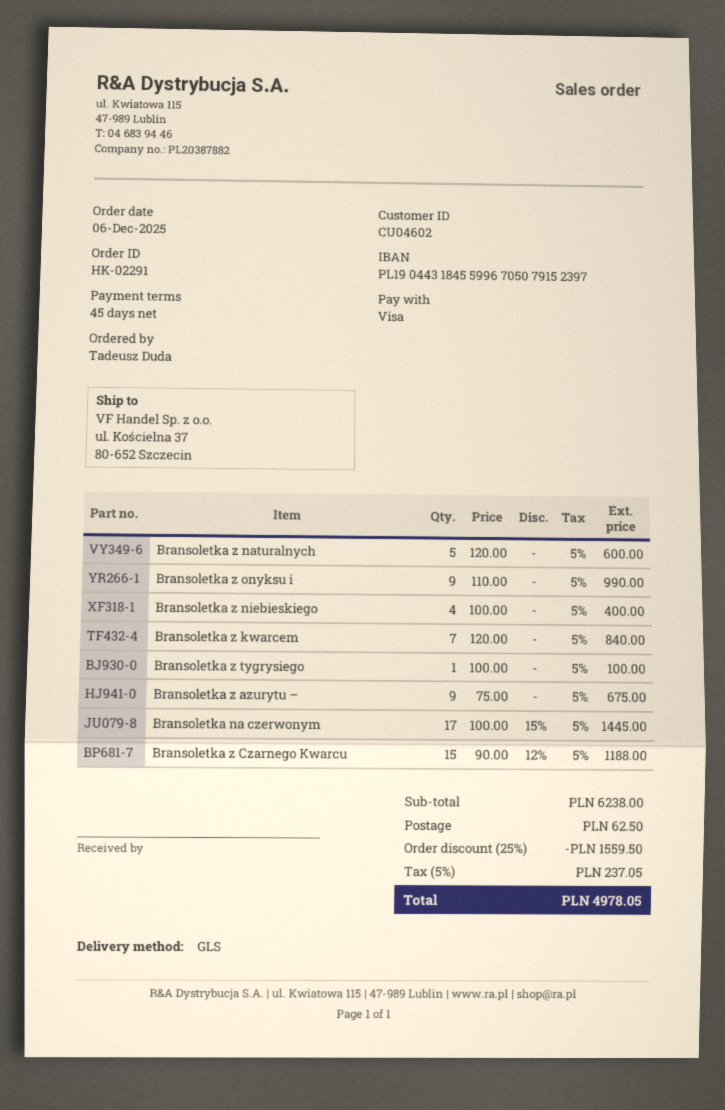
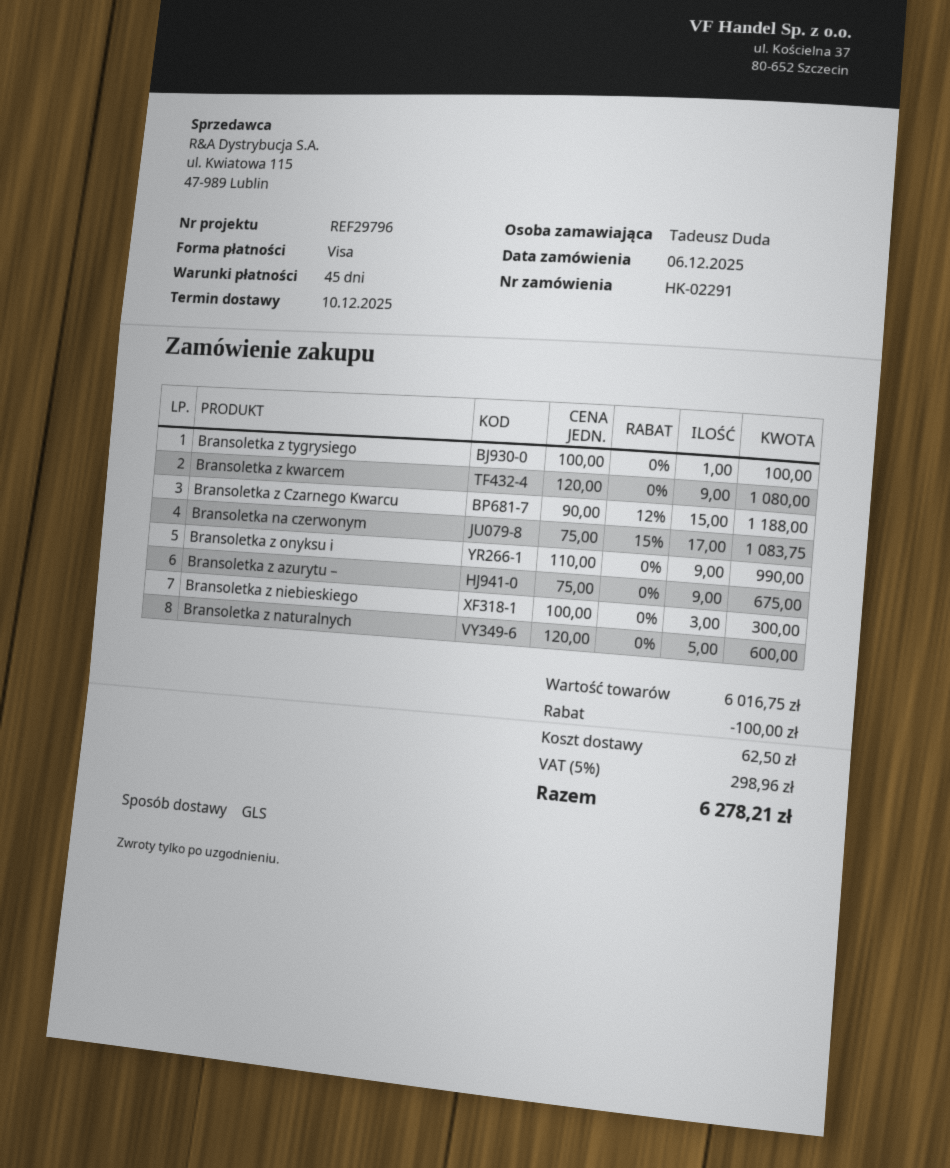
Bransoletka z niebieskiego: 4 x 100.00 = 400.00 -> 3 x 100.00 = 300.00
Bransoletka z kwarcem: 7 x 120.00 = 840.00 -> 9 x 120.00 = 1080.00
Bransoletka na czerwonym: 17 x 100.00 - 15% = 1445.00 -> 17 x 75.00 - 15% = 1083.75
subtotal: 6238.00 -> 6016.75
discount: 1559.50 -> 100.00
tax: 5% = 237.05 -> 5% = 298.96
total: 4978.05 -> 6278.21

